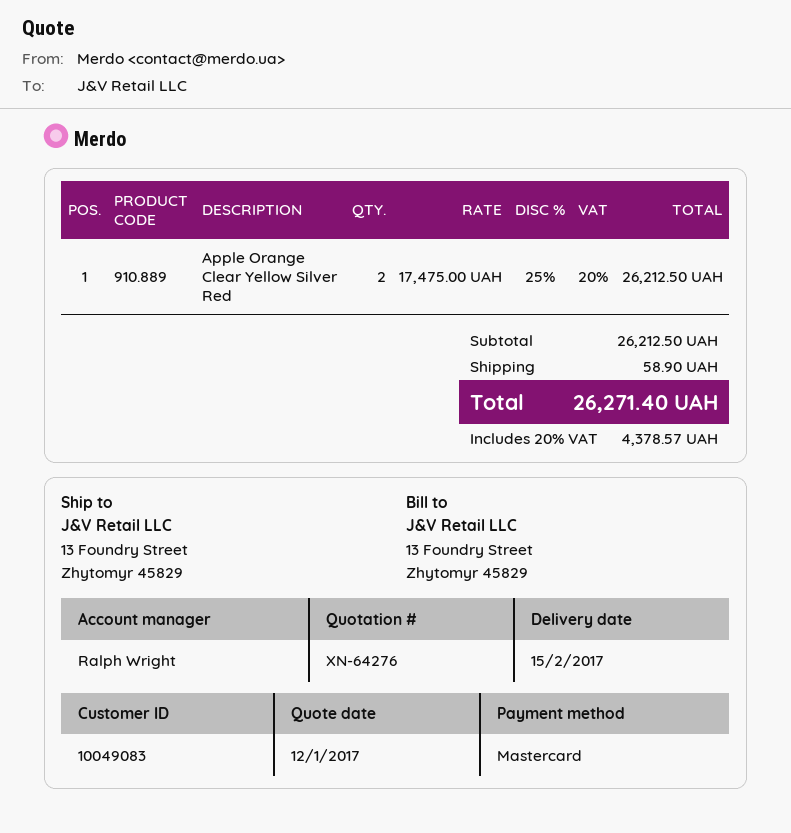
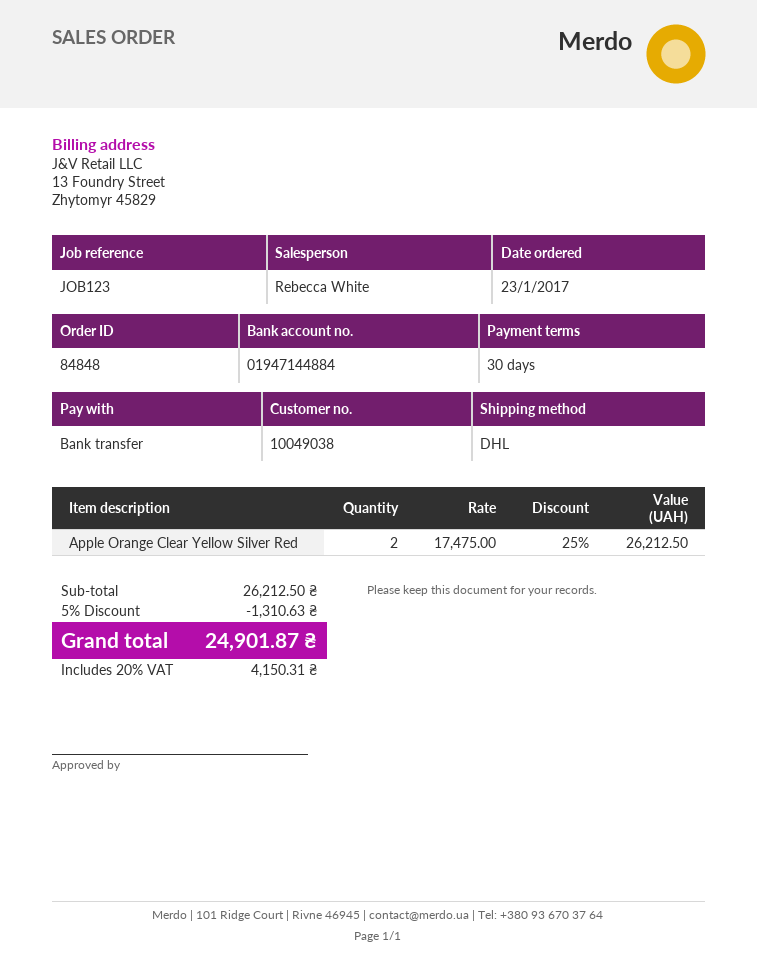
customer number: 10049083 -> 10049038
sales rep: Ralph Wright -> Rebecca White
payment method: Mastercard -> bank transfer
discount: none -> 5% = 1310.63
shipping: 58.90 -> none
tax: 20% = 4378.57 -> 20% = 4150.31
total: 26271.40 -> 24901.87

